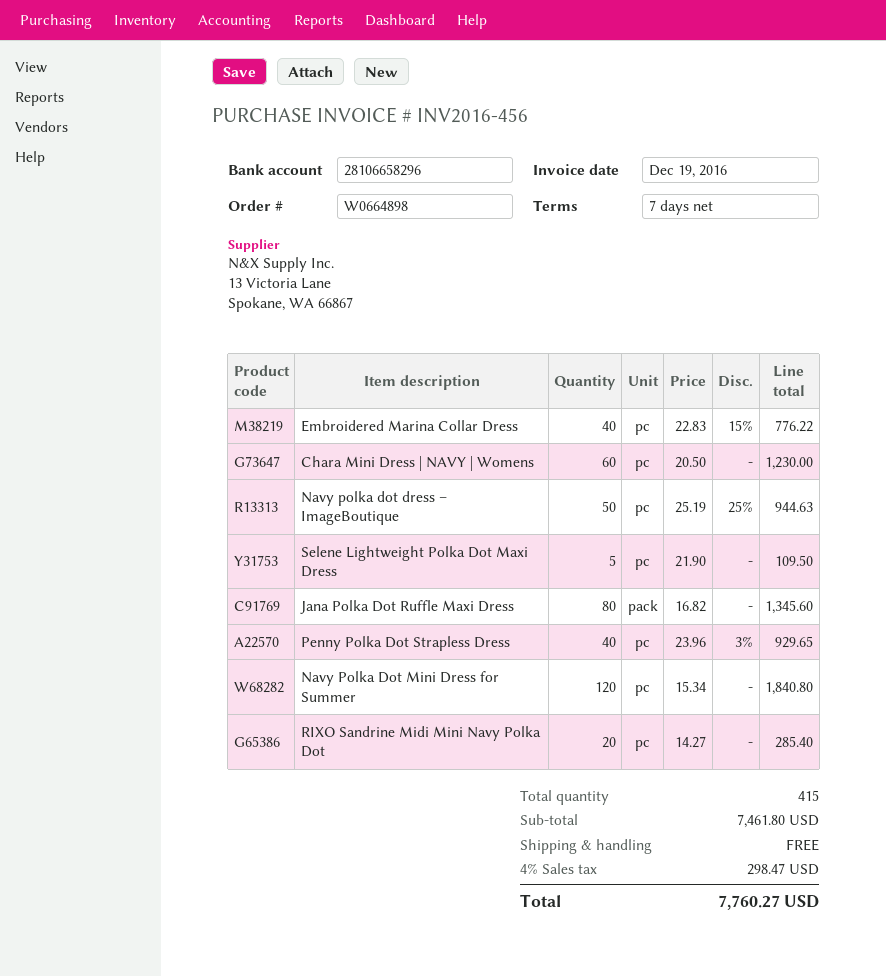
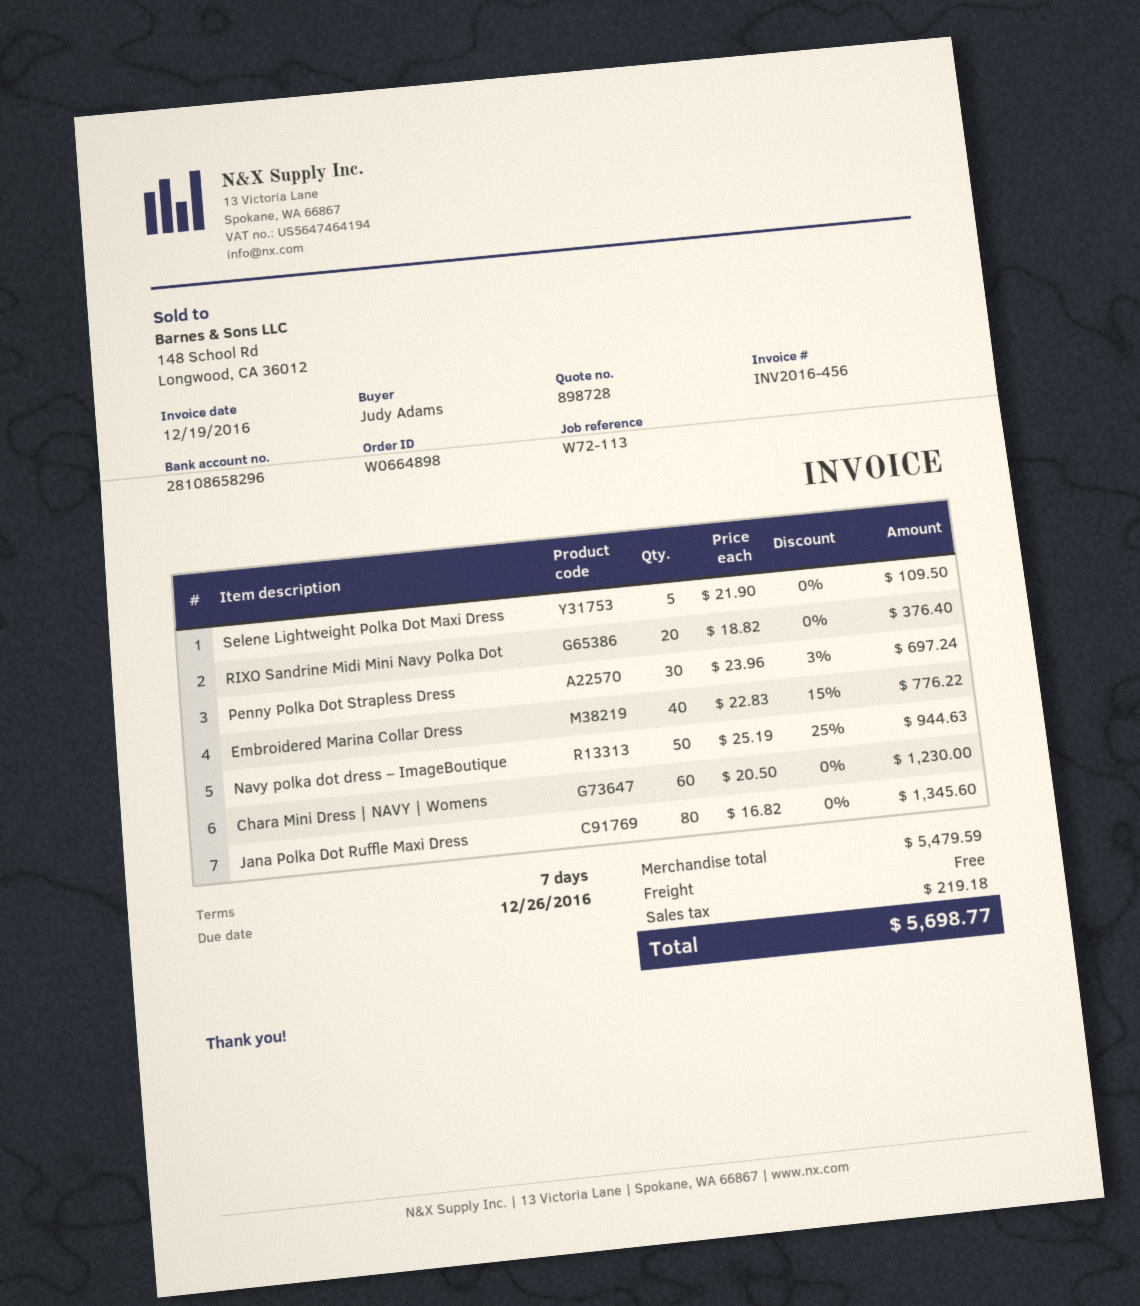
bank account: 28106658296 -> 28108658296
Penny Polka Dot Strapless Dress: 40 x 23.96 - 3% = 929.65 -> 30 x 23.96 - 3% = 697.24
Navy Polka Dot Mini Dress for Summer: 120 x 15.34 = 1840.80 -> none
RIXO Sandrine Midi Mini Navy Polka Dot: 20 x 14.27 = 285.40 -> 20 x 18.82 = 376.40
subtotal: 7461.80 -> 5479.59
tax: 298.47 -> 219.18
total: 7760.27 -> 5698.77

